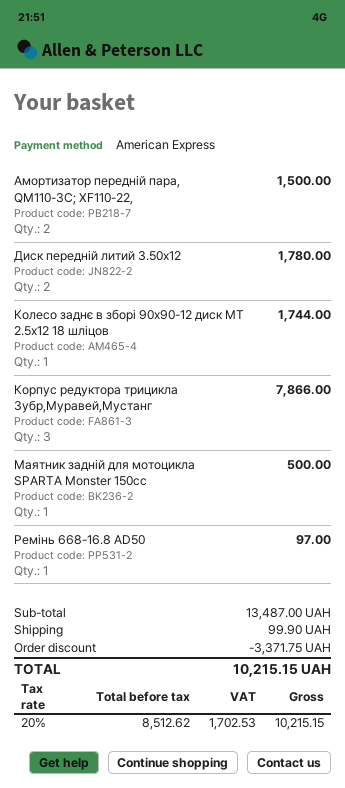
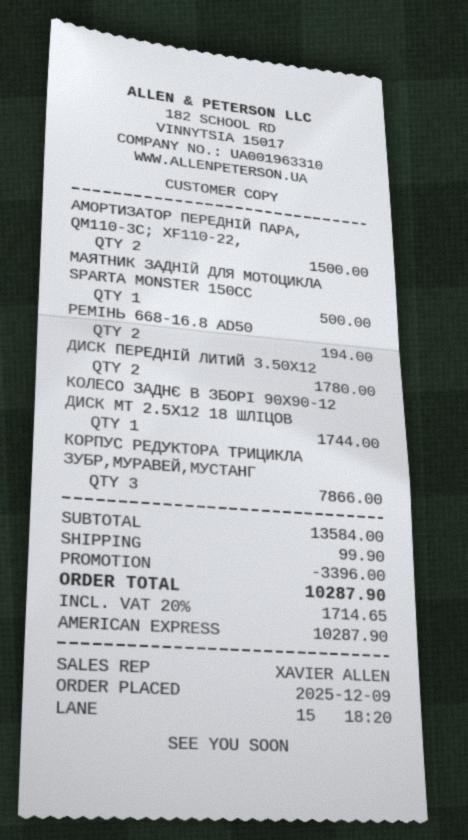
Ремінь 668-16.8 AD50: 1 for 97.00 -> 2 for 194.00
subtotal: 13487.00 -> 13584.00
discount: 3371.75 -> 3396.00
tax: 20% = 1702.53 -> 20% = 1714.65
total: 10215.15 -> 10287.90

